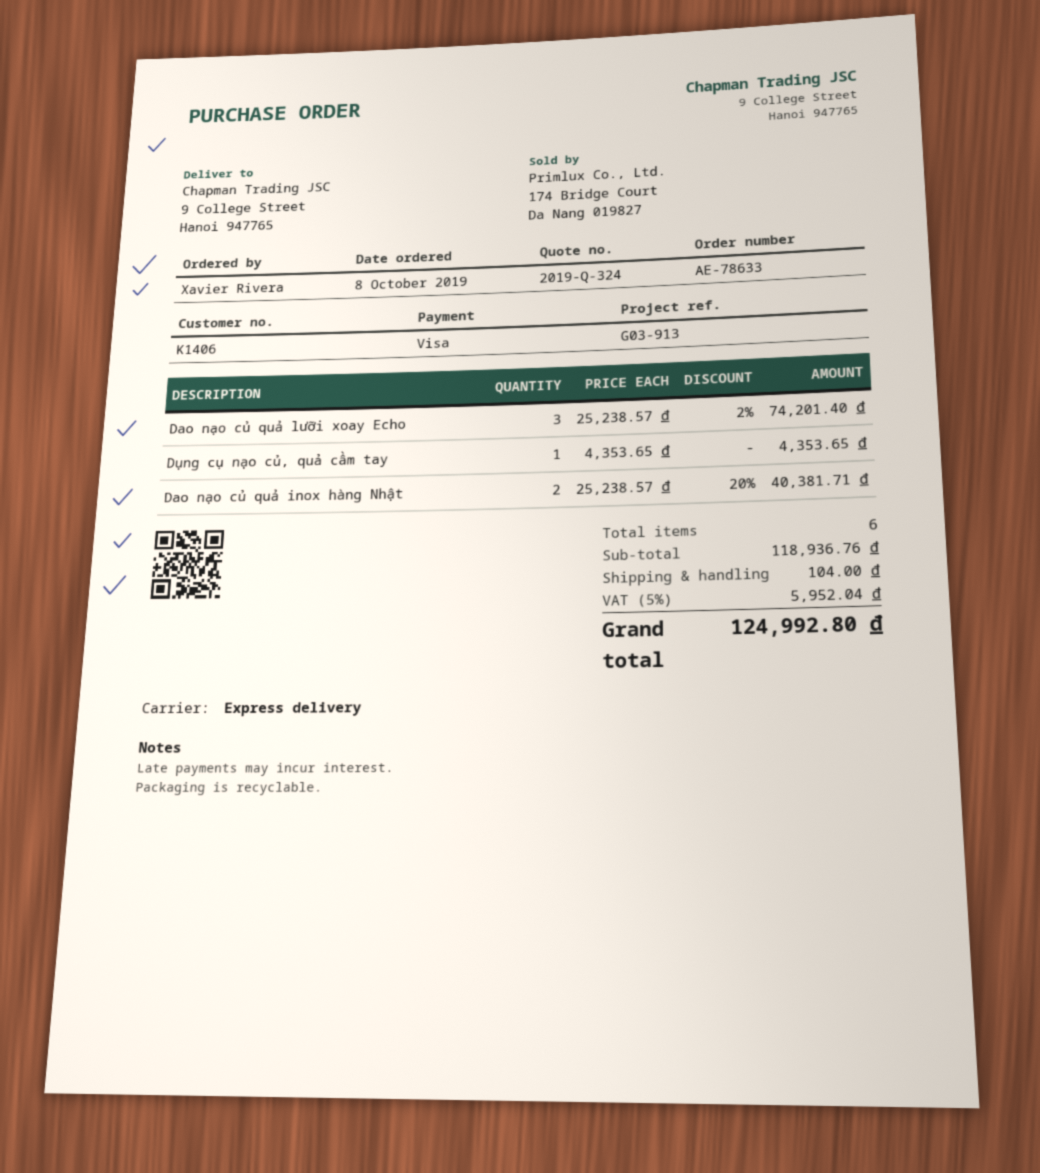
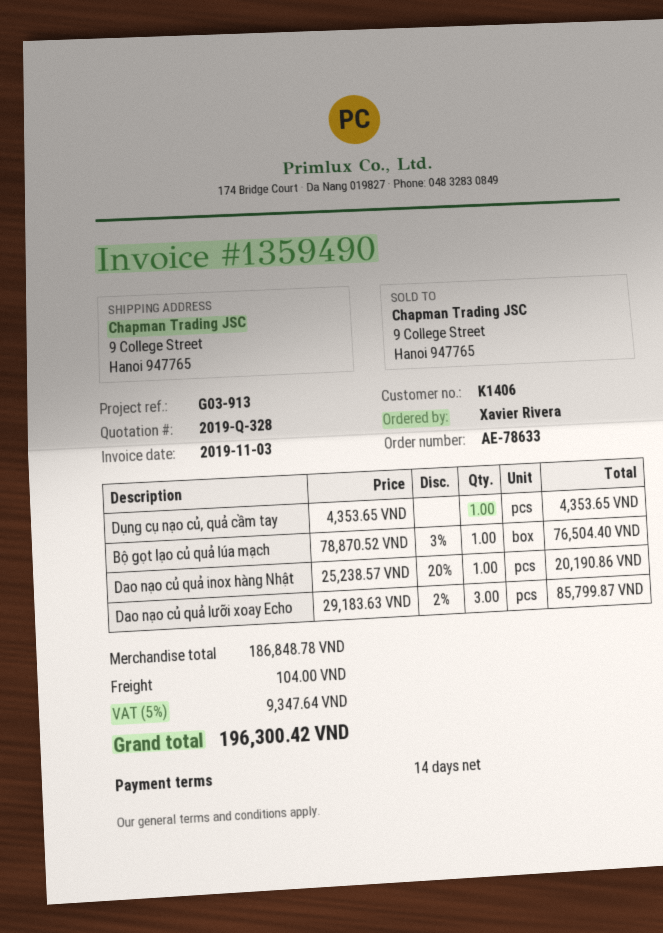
quote number: 2019-Q-324 -> 2019-Q-328
Dao nạo củ quả lưỡi xoay Echo: 3 x 25238.57 - 2% = 74201.40 -> 3 x 29183.63 - 2% = 85799.87
Dao nạo củ quả inox hàng Nhật: 2 x 25238.57 - 20% = 40381.71 -> 1 x 25238.57 - 20% = 20190.86
Bộ gọt lạo củ quả lúa mạch: none -> 1 x 78870.52 - 3% = 76504.40
subtotal: 118936.76 -> 186848.78
tax: 5% = 5952.04 -> 5% = 9347.64
total: 124992.80 -> 196300.42

